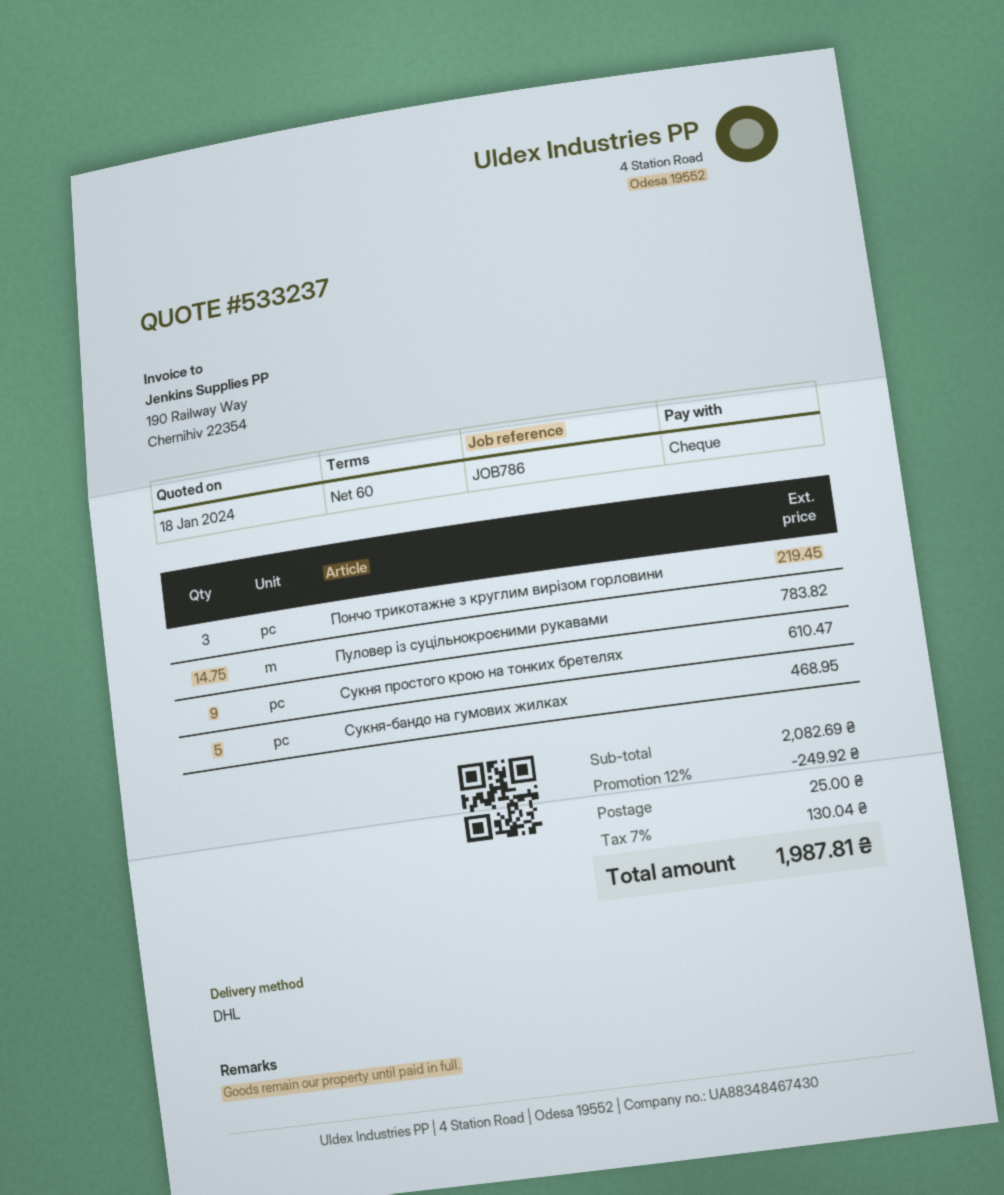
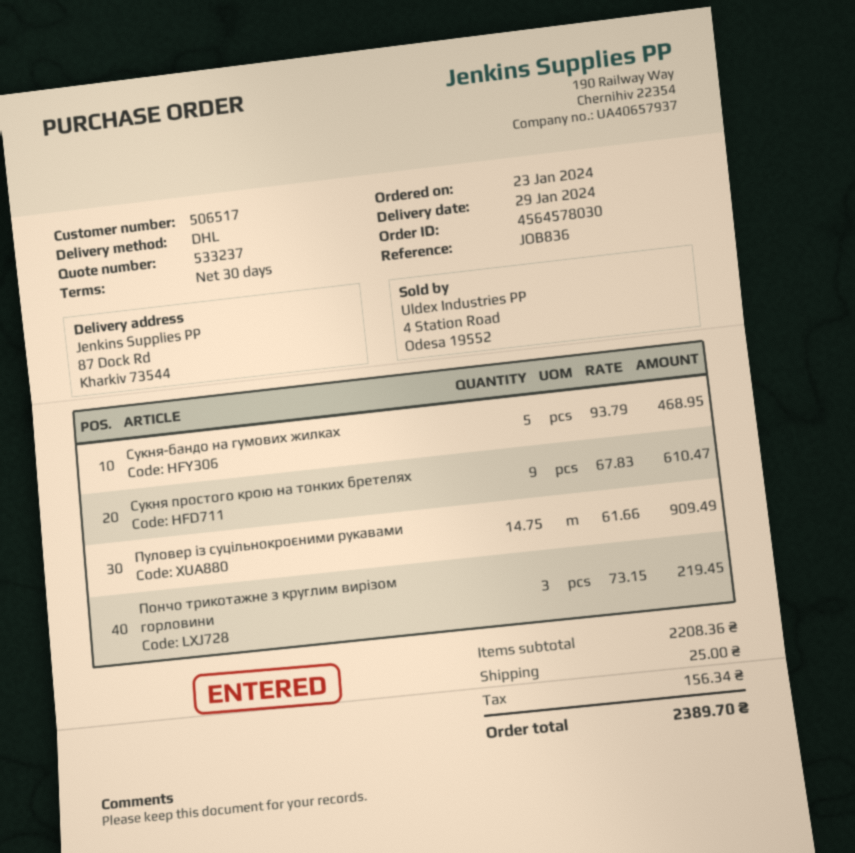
payment terms: 60 days -> 30 days
reference: JOB786 -> JOB836
Пуловер із суцільнокроєними рукавами: 14.75 for 783.82 -> 14.75 for 909.49
subtotal: 2082.69 -> 2208.36
discount: 12% = 249.92 -> none
tax: 130.04 -> 156.34
total: 1987.81 -> 2389.70

